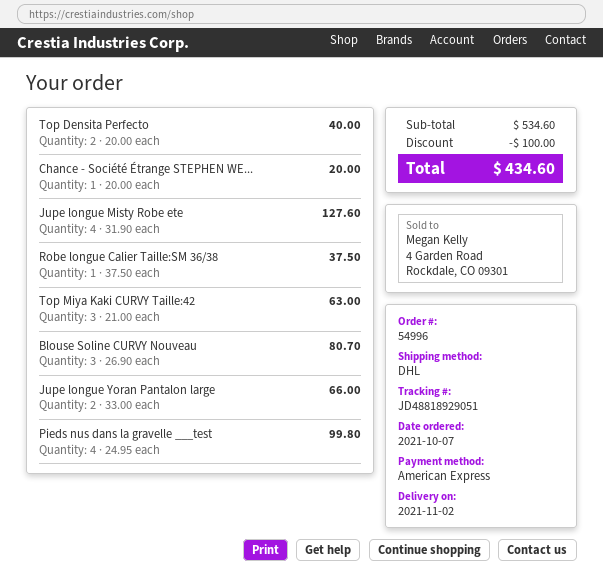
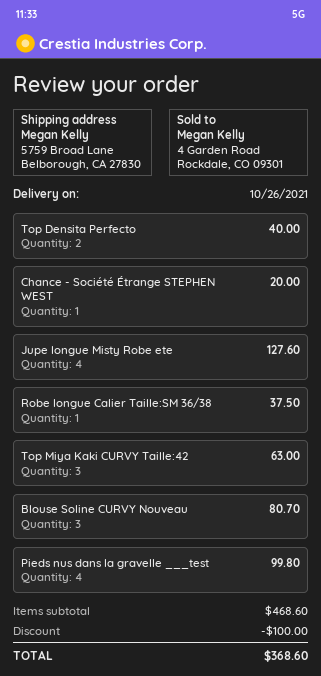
delivery date: 2021-11-02 -> 2021-10-26
Jupe longue Yoran Pantalon large: 2 for 66.00 -> none
subtotal: 534.60 -> 468.60
total: 434.60 -> 368.60

